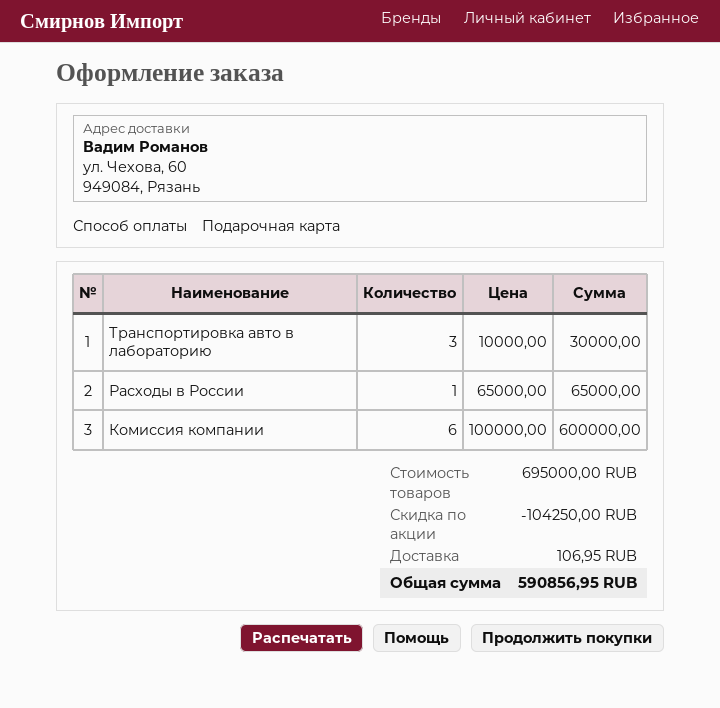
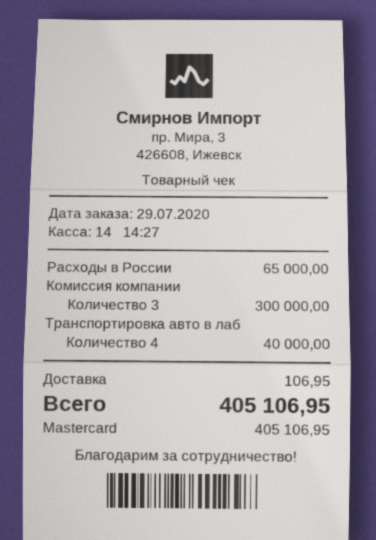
payment method: gift card -> Mastercard
Транспортировка авто в лабораторию: 3 for 30000.00 -> 4 for 40000.00
Комиссия компании: 6 for 600000.00 -> 3 for 300000.00
discount: 104250.00 -> none
total: 590856.95 -> 405106.95

